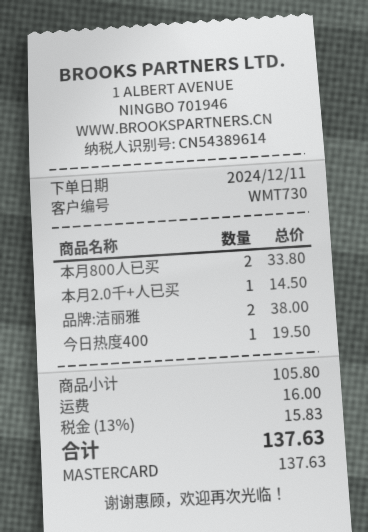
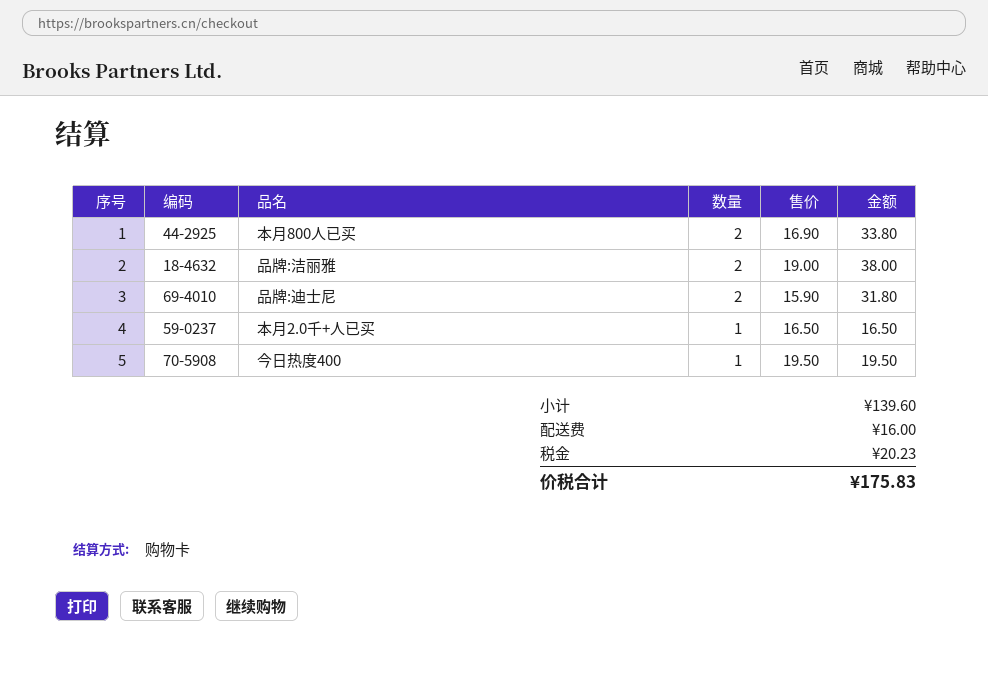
payment method: Mastercard -> gift card
本月2.0千+人已买: 1 for 14.50 -> 1 for 16.50
品牌:迪士尼: none -> 2 for 31.80
subtotal: 105.80 -> 139.60
tax: 15.83 -> 20.23
total: 137.63 -> 175.83

